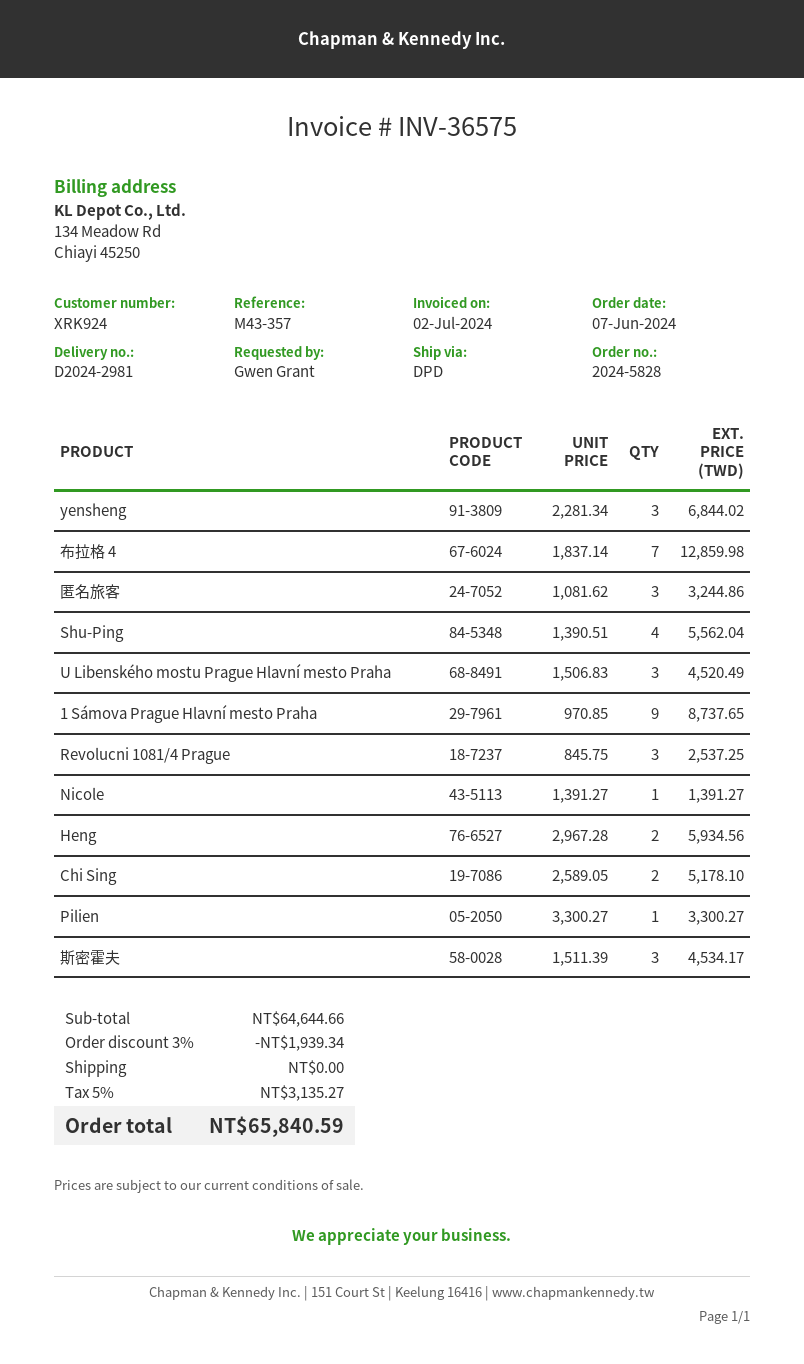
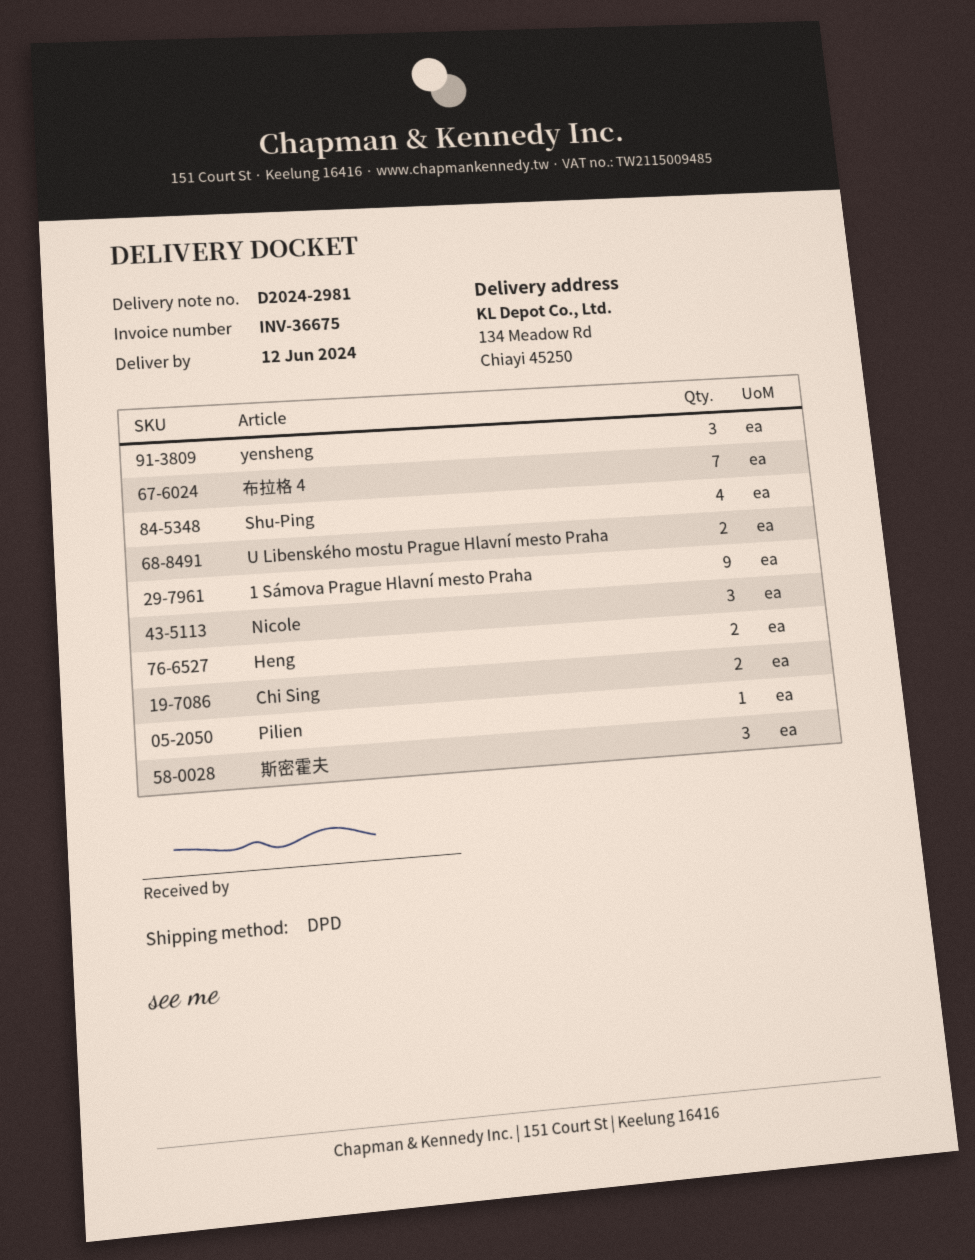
invoice number: INV-36575 -> INV-36675
匿名旅客: 3 -> none
U Libenského mostu Prague Hlavní mesto Praha: 3 -> 2
Revolucni 1081/4 Prague: 3 -> none
Nicole: 1 -> 3

